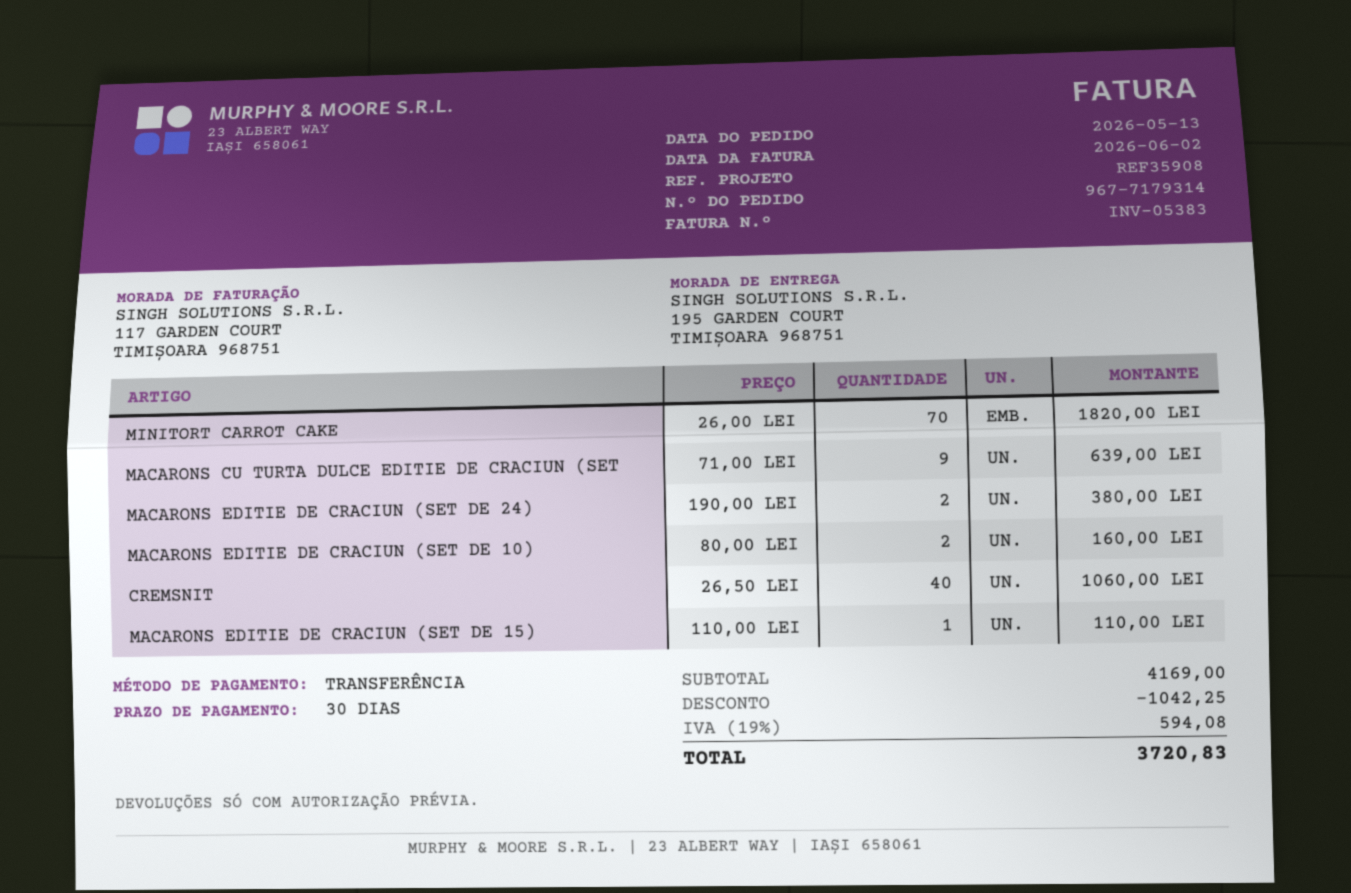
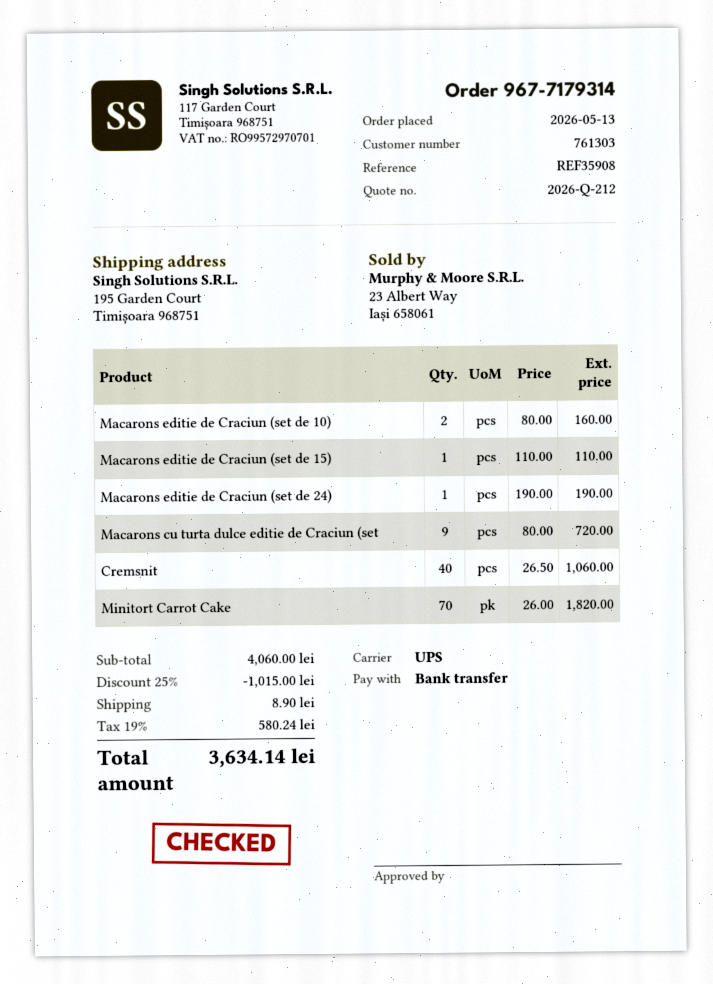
MACARONS CU TURTA DULCE EDITIE DE CRACIUN (SET: 9 x 71.00 = 639.00 -> 9 x 80.00 = 720.00
MACARONS EDITIE DE CRACIUN (SET DE 24): 2 x 190.00 = 380.00 -> 1 x 190.00 = 190.00
subtotal: 4169.00 -> 4060.00
discount: 1042.25 -> 1015.00
shipping: none -> 8.90
tax: 19% = 594.08 -> 19% = 580.24
total: 3720.83 -> 3634.14

